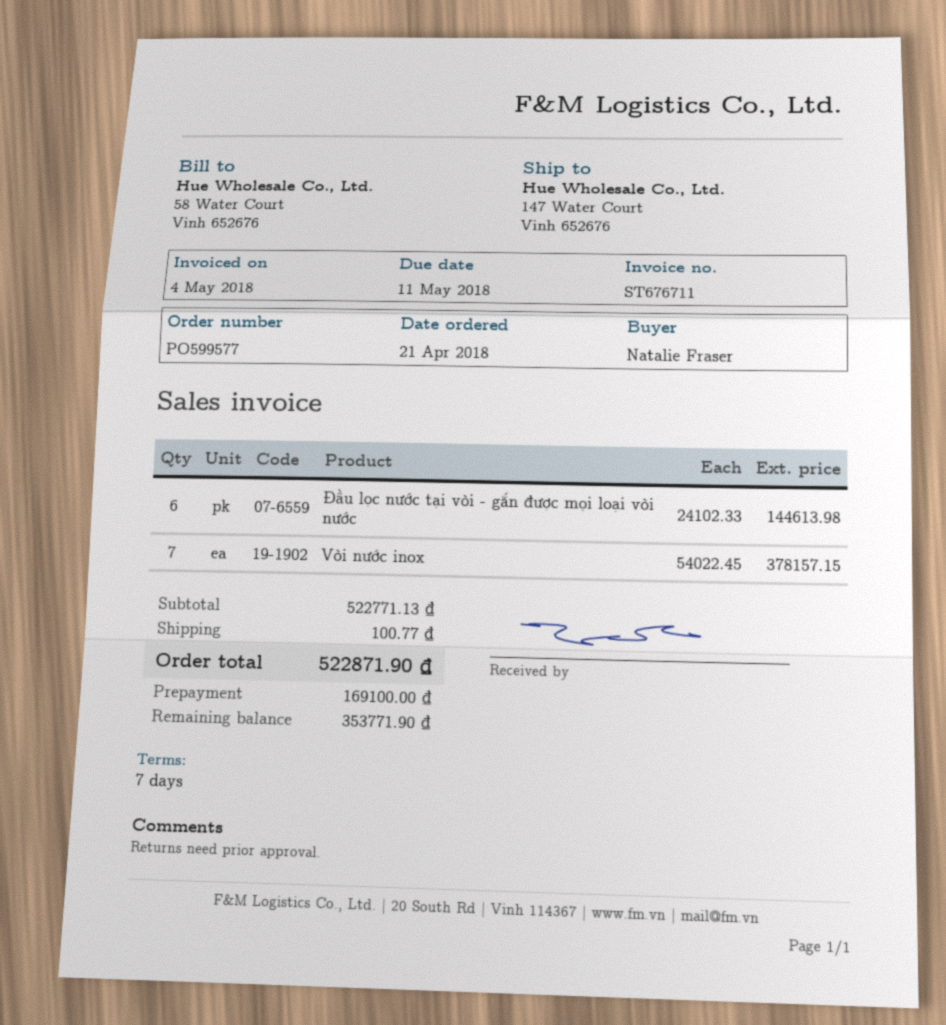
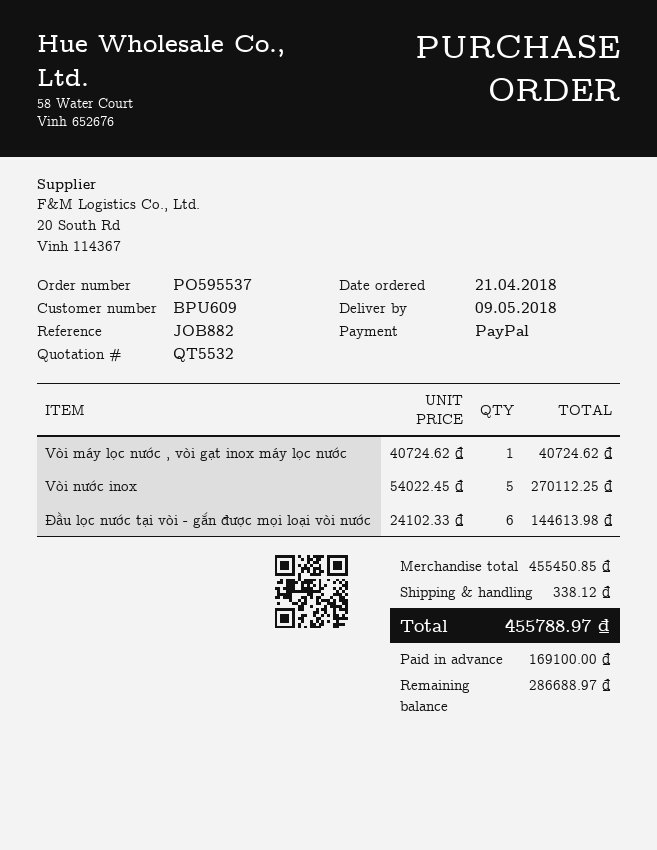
order number: PO599577 -> PO595537
Vòi nước inox: 7 x 54022.45 = 378157.15 -> 5 x 54022.45 = 270112.25
Vòi máy lọc nước , vòi gạt inox máy lọc nước: none -> 1 x 40724.62 = 40724.62
subtotal: 522771.13 -> 455450.85
shipping: 100.77 -> 338.12
total: 522871.90 -> 455788.97
balance: 353771.90 -> 286688.97

